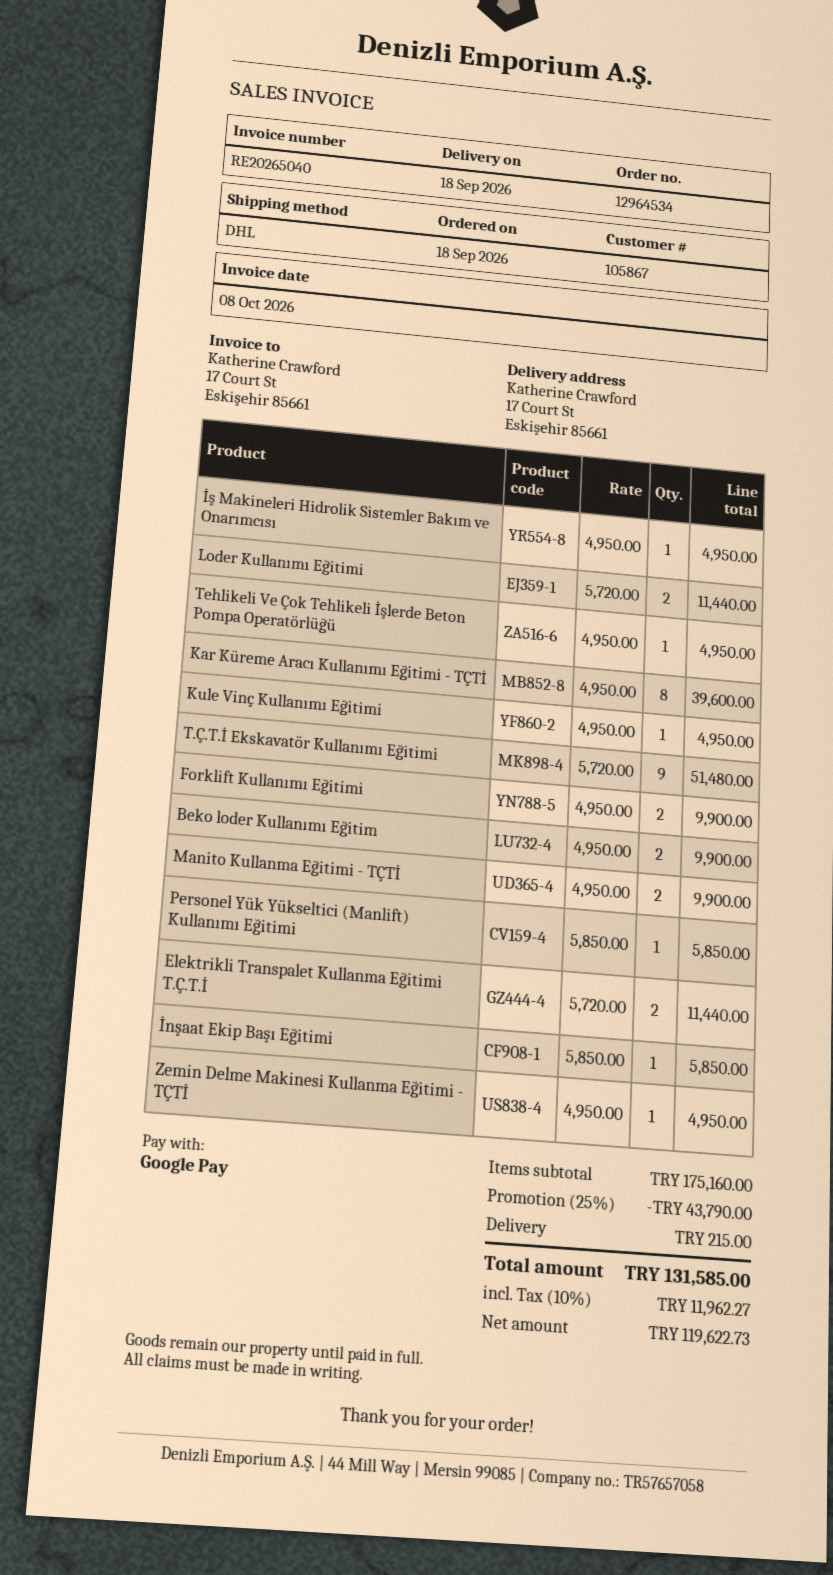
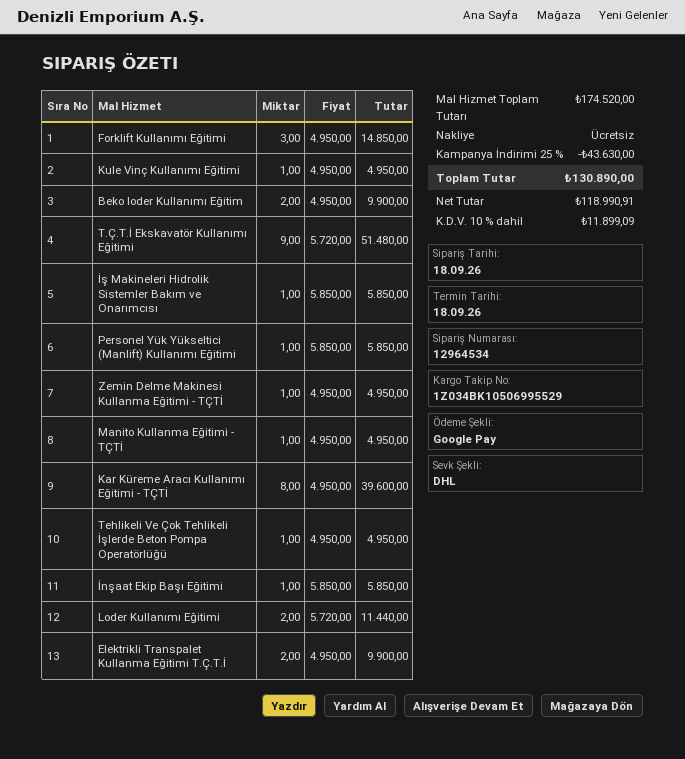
İş Makineleri Hidrolik Sistemler Bakım ve Onarımcısı: 1 x 4950.00 = 4950.00 -> 1 x 5850.00 = 5850.00
Forklift Kullanımı Eğitimi: 2 x 4950.00 = 9900.00 -> 3 x 4950.00 = 14850.00
Manito Kullanma Eğitimi - TÇTİ: 2 x 4950.00 = 9900.00 -> 1 x 4950.00 = 4950.00
Elektrikli Transpalet Kullanma Eğitimi T.Ç.T.İ: 2 x 5720.00 = 11440.00 -> 2 x 4950.00 = 9900.00
subtotal: 175160.00 -> 174520.00
discount: 25% = 43790.00 -> 25% = 43630.00
shipping: 215.00 -> 0.00
net: 119622.73 -> 118990.91
tax: 10% = 11962.27 -> 10% = 11899.09
total: 131585.00 -> 130890.00

